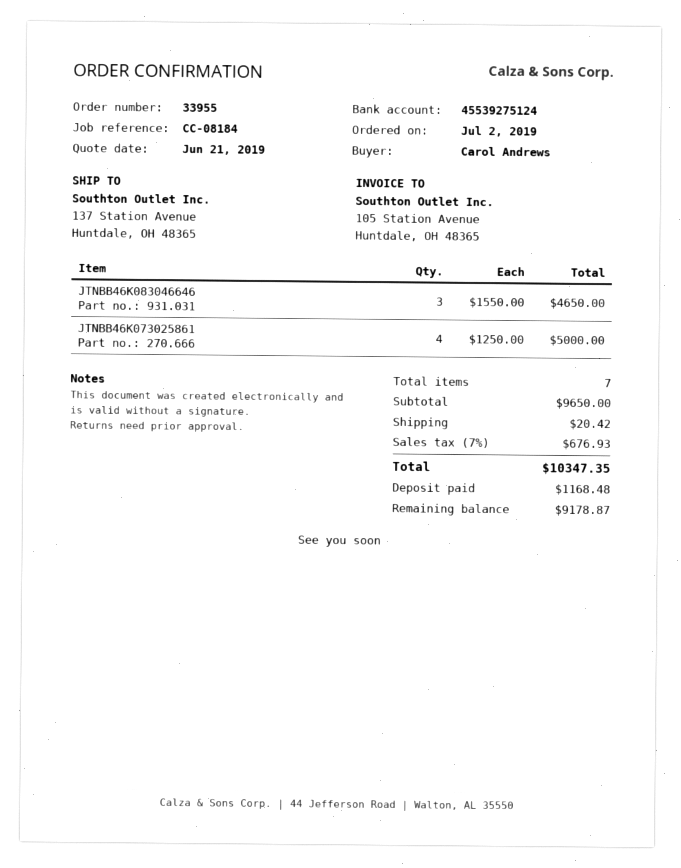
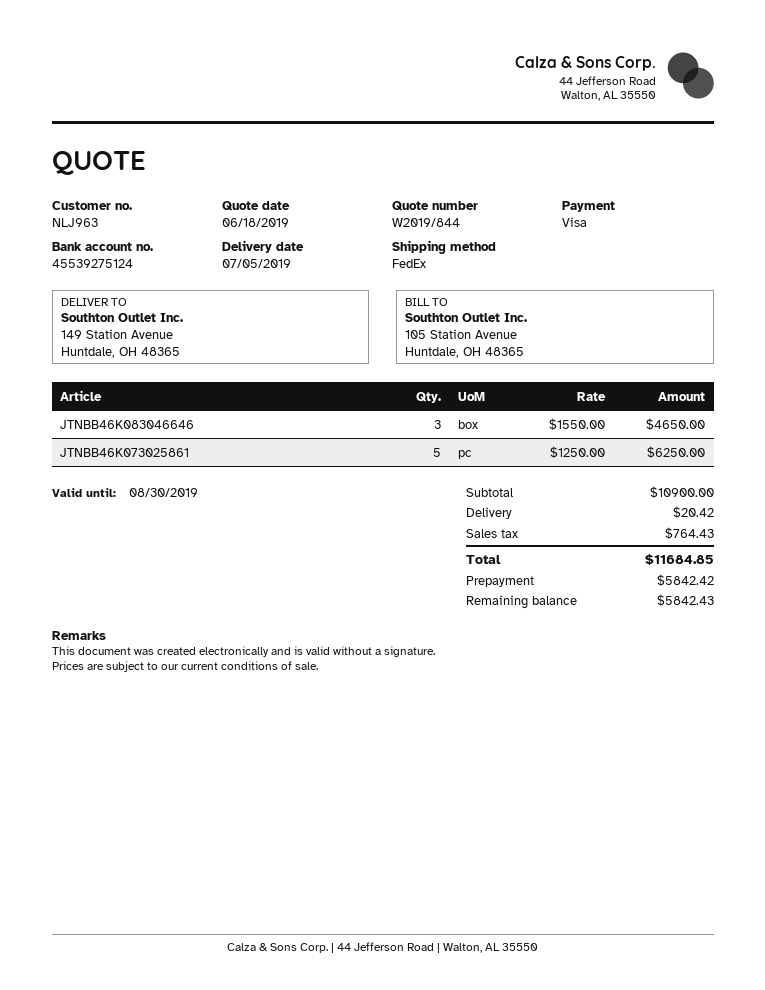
quote date: 2019-06-21 -> 2019-06-18
ship to: 137 Station Avenue, Huntdale, OH 48365 -> 149 Station Avenue, Huntdale, OH 48365
JTNBB46K073025861: 4 x 1250.00 = 5000.00 -> 5 x 1250.00 = 6250.00
subtotal: 9650.00 -> 10900.00
tax: 676.93 -> 764.43
total: 10347.35 -> 11684.85
deposit: 1168.48 -> 5842.42
balance: 9178.87 -> 5842.43

